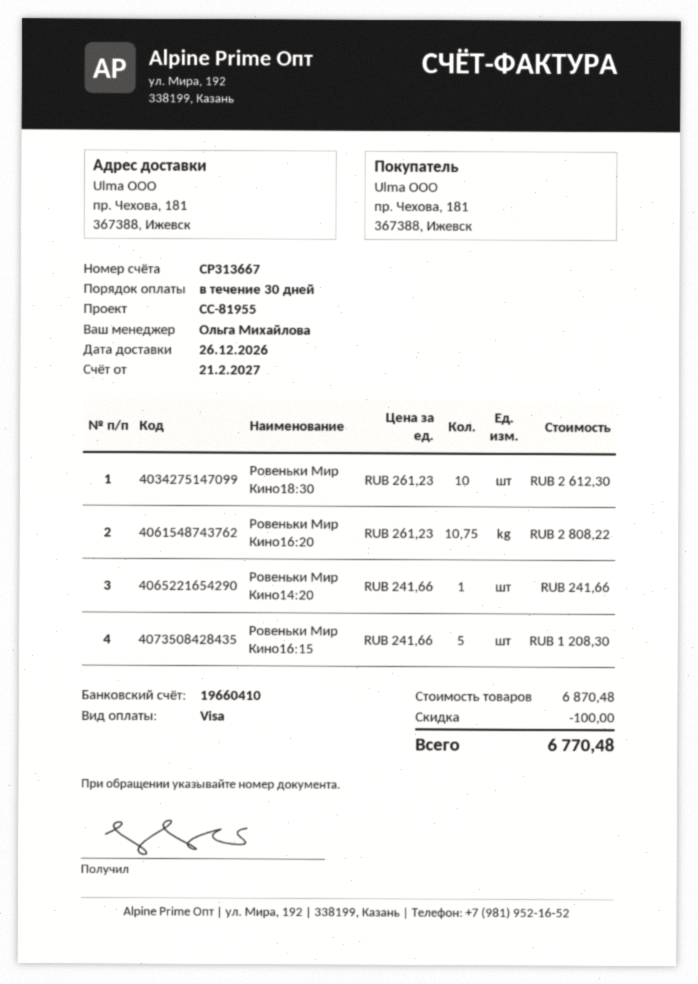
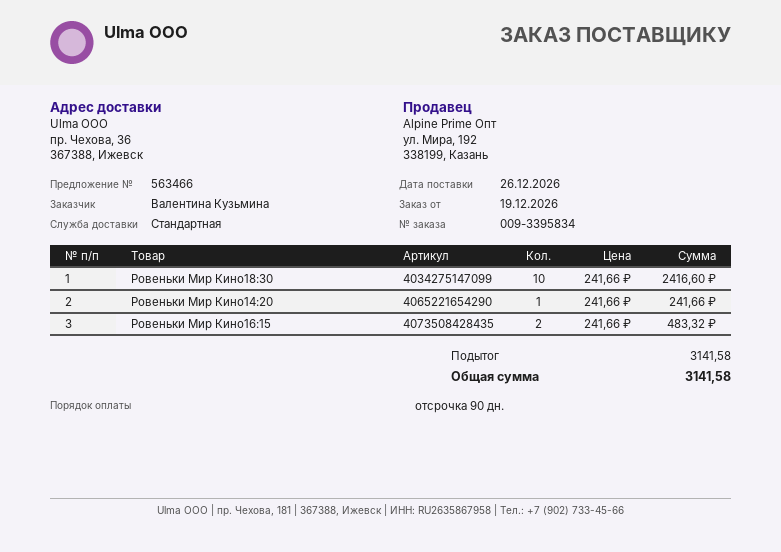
payment terms: 30 days -> 90 days
ship to: пр. Чехова, 181, 367388, Ижевск -> пр. Чехова, 36, 367388, Ижевск
Ровеньки Мир Кино18:30: 10 x 261.23 = 2612.30 -> 10 x 241.66 = 2416.60
Ровеньки Мир Кино16:20: 10.75 x 261.23 = 2808.22 -> none
Ровеньки Мир Кино16:15: 5 x 241.66 = 1208.30 -> 2 x 241.66 = 483.32
subtotal: 6870.48 -> 3141.58
discount: 100.00 -> none
total: 6770.48 -> 3141.58

